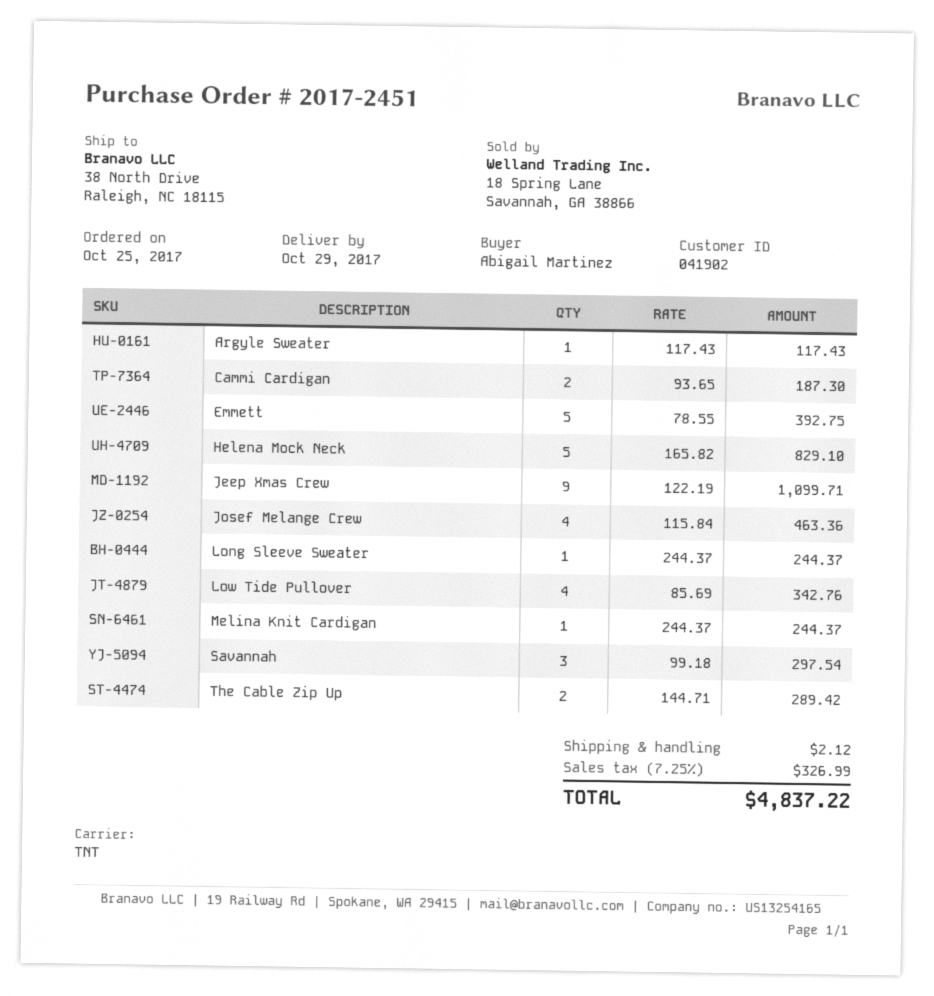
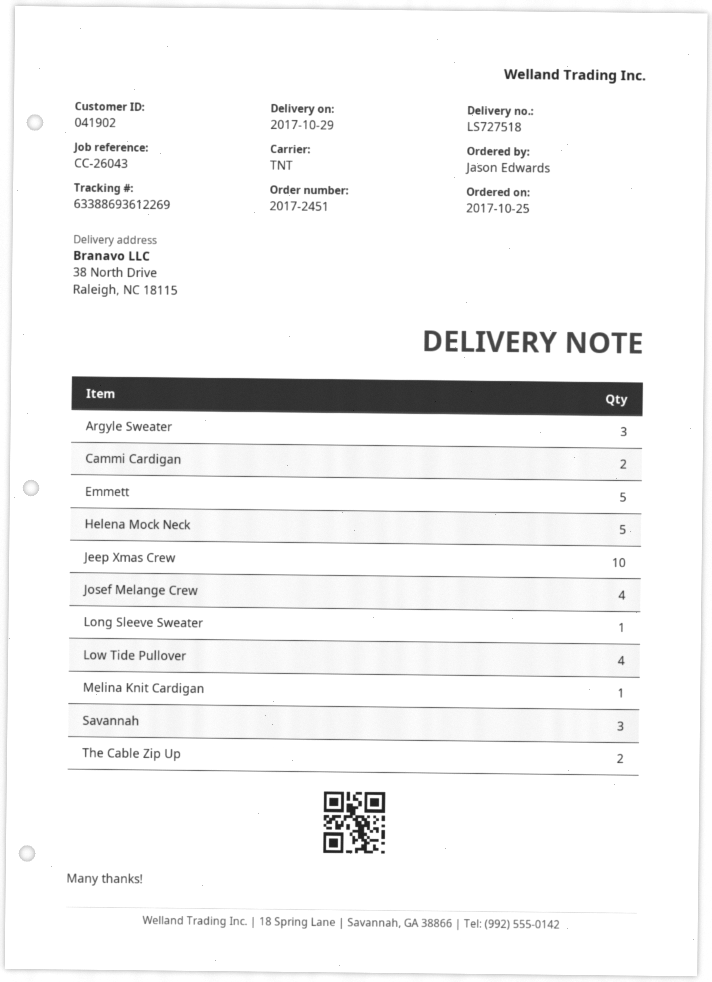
ordered by: Abigail Martinez -> Jason Edwards
Argyle Sweater: 1 -> 3
Jeep Xmas Crew: 9 -> 10

